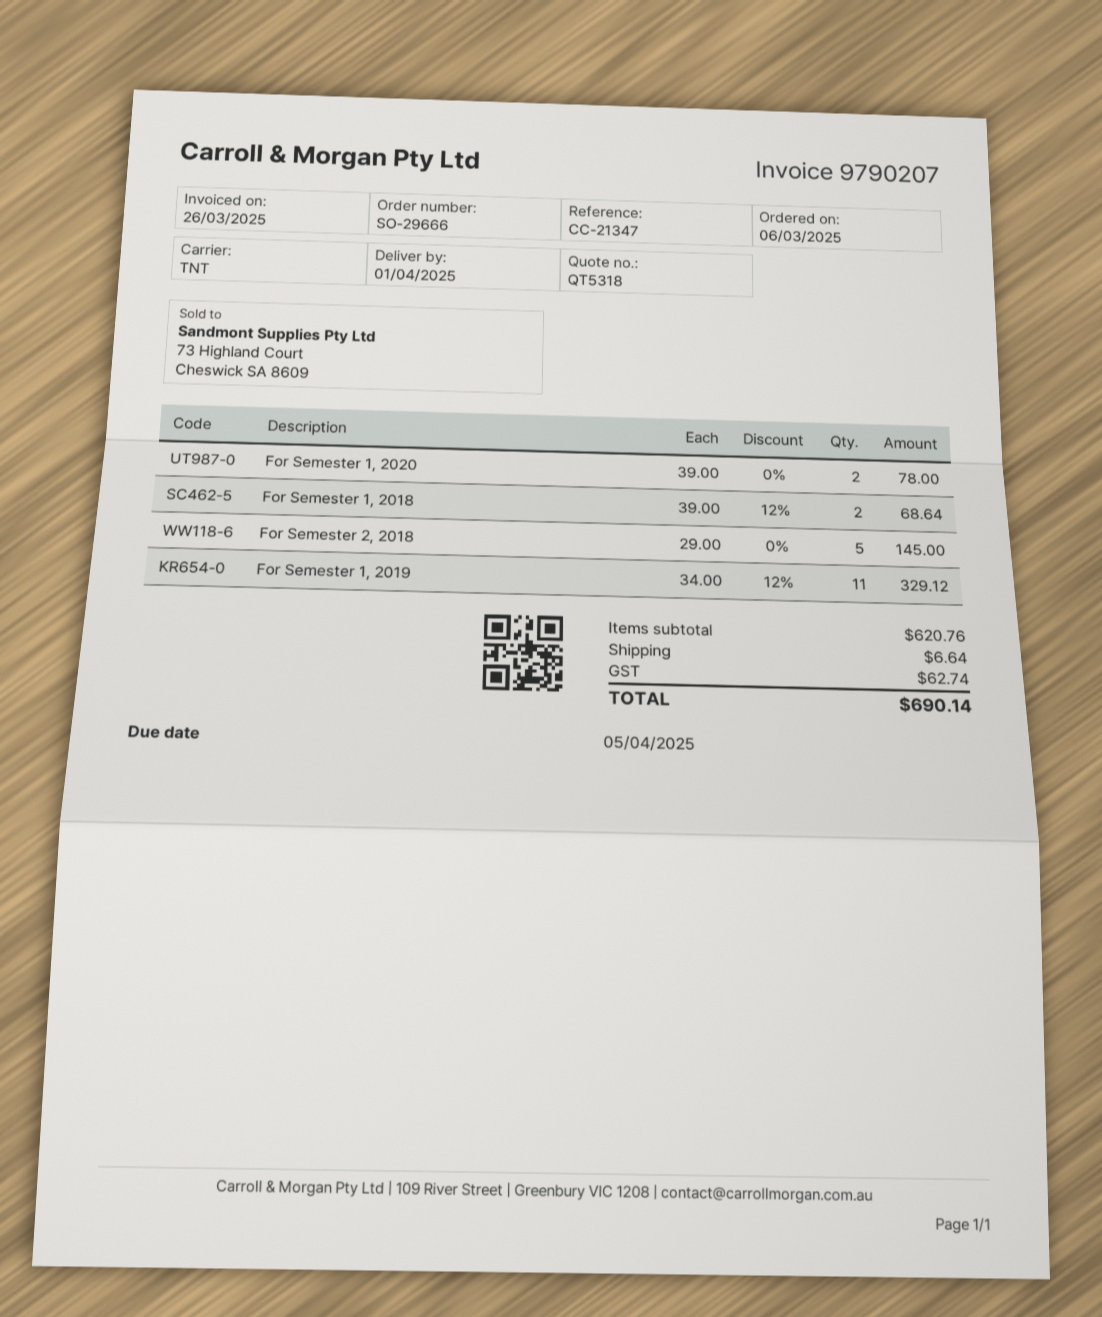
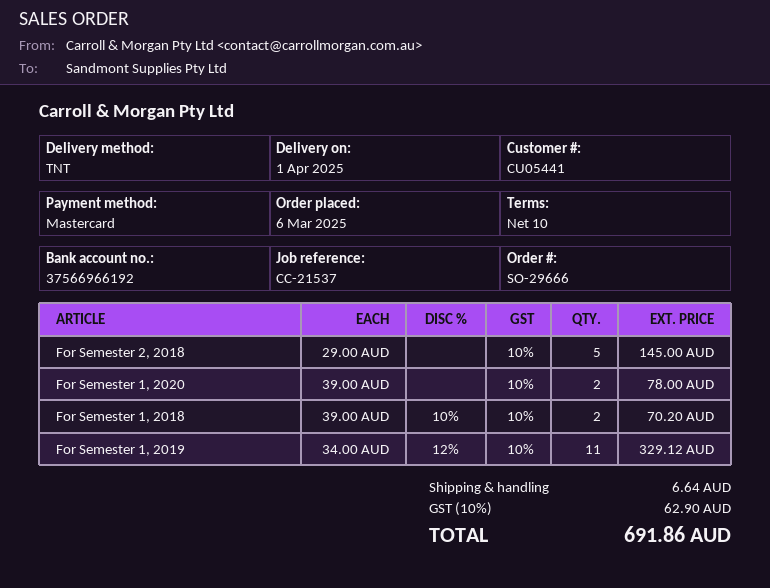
reference: CC-21347 -> CC-21537
For Semester 1, 2018: 2 x 39.00 - 12% = 68.64 -> 2 x 39.00 - 10% = 70.20
tax: 62.74 -> 62.90
total: 690.14 -> 691.86

